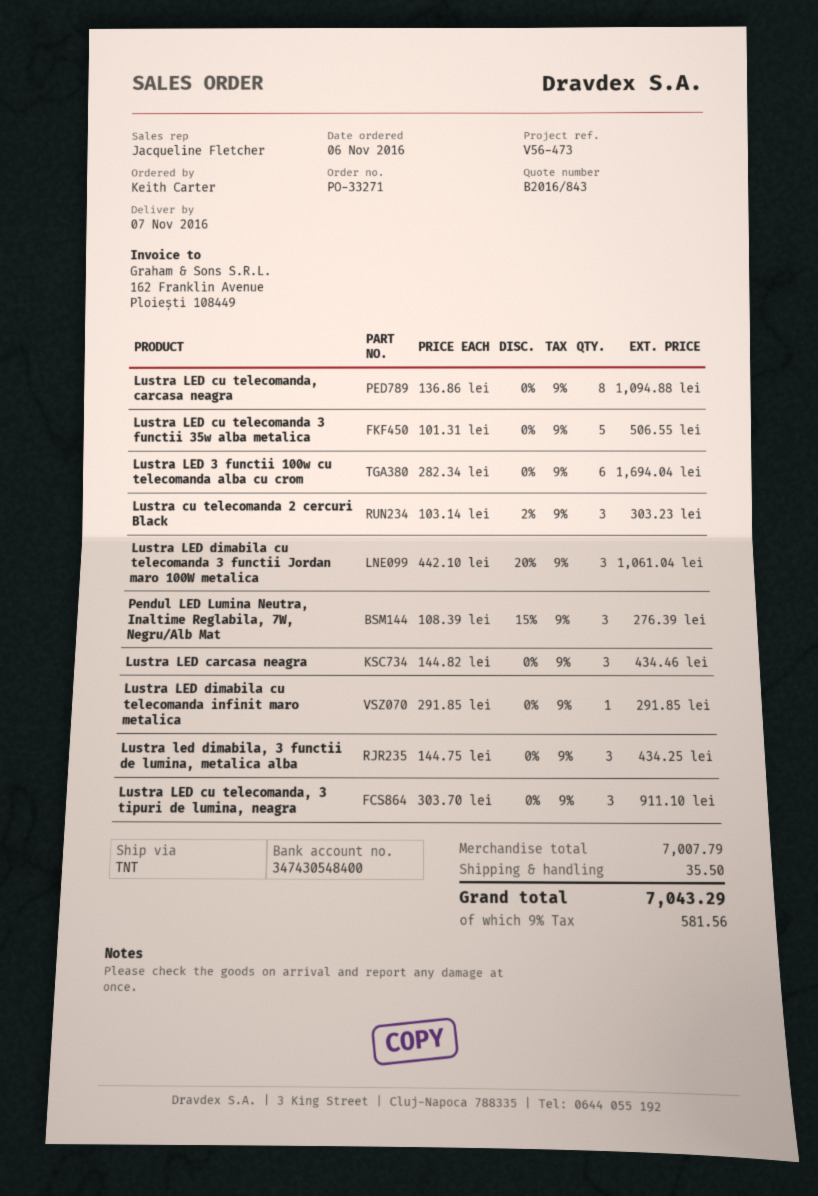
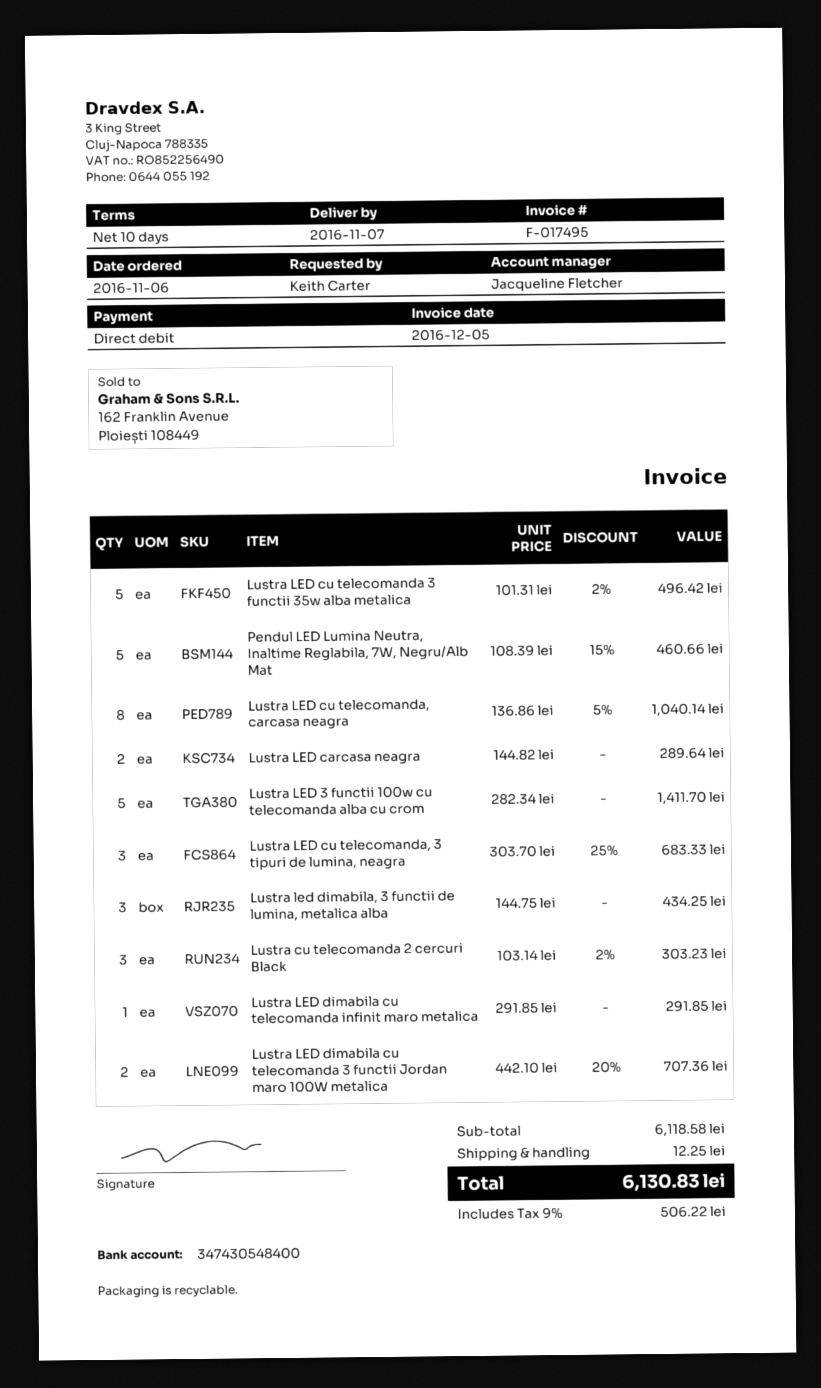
Lustra LED cu telecomanda, carcasa neagra: 8 x 136.86 = 1094.88 -> 8 x 136.86 - 5% = 1040.14
Lustra LED cu telecomanda 3 functii 35w alba metalica: 5 x 101.31 = 506.55 -> 5 x 101.31 - 2% = 496.42
Lustra LED 3 functii 100w cu telecomanda alba cu crom: 6 x 282.34 = 1694.04 -> 5 x 282.34 = 1411.70
Lustra LED dimabila cu telecomanda 3 functii Jordan maro 100W metalica: 3 x 442.10 - 20% = 1061.04 -> 2 x 442.10 - 20% = 707.36
Pendul LED Lumina Neutra, Inaltime Reglabila, 7W, Negru/Alb Mat: 3 x 108.39 - 15% = 276.39 -> 5 x 108.39 - 15% = 460.66
Lustra LED carcasa neagra: 3 x 144.82 = 434.46 -> 2 x 144.82 = 289.64
Lustra LED cu telecomanda, 3 tipuri de lumina, neagra: 3 x 303.70 = 911.10 -> 3 x 303.70 - 25% = 683.33
subtotal: 7007.79 -> 6118.58
shipping: 35.50 -> 12.25
tax: 9% = 581.56 -> 9% = 506.22
total: 7043.29 -> 6130.83

